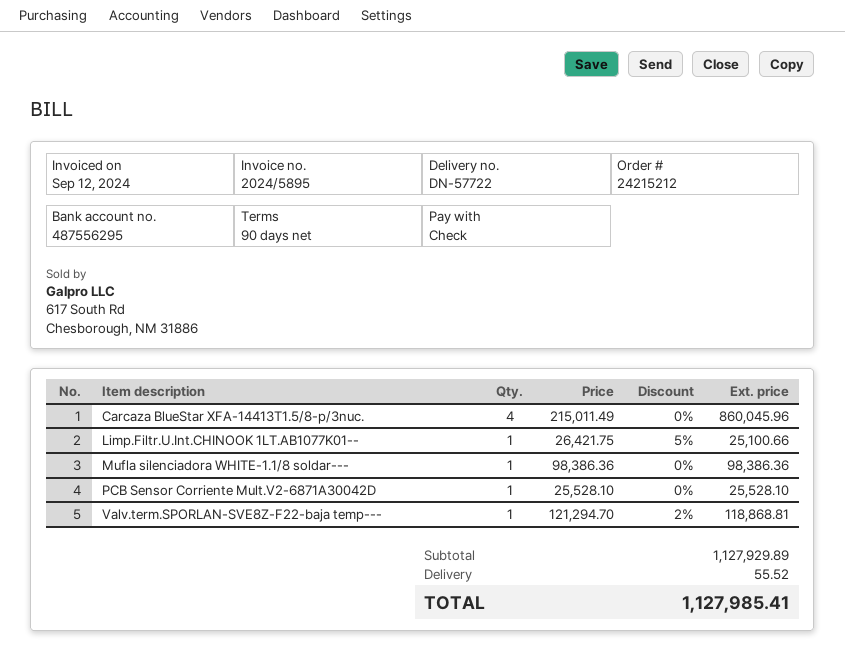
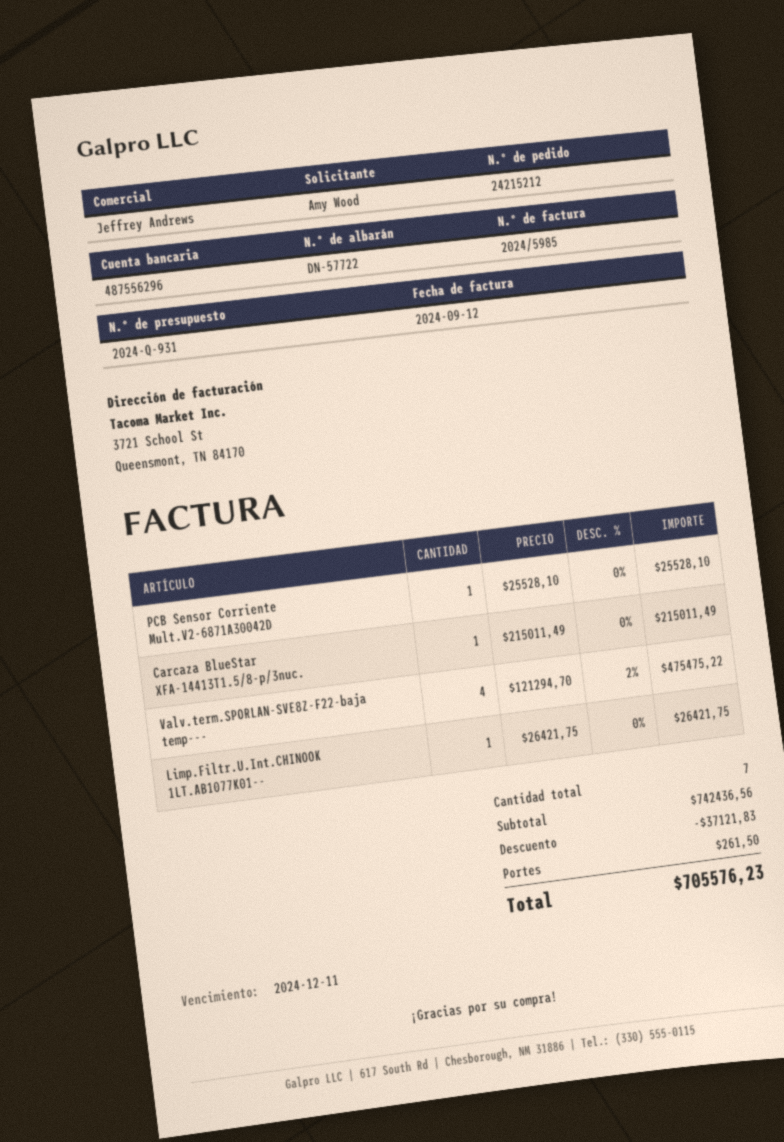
invoice number: 2024/5895 -> 2024/5985
bank account: 487556295 -> 487556296
Carcaza BlueStar XFA-14413T1.5/8-p/3nuc.: 4 x 215011.49 = 860045.96 -> 1 x 215011.49 = 215011.49
Limp.Filtr.U.Int.CHINOOK 1LT.AB1077K01--: 1 x 26421.75 - 5% = 25100.66 -> 1 x 26421.75 = 26421.75
Mufla silenciadora WHITE-1.1/8 soldar---: 1 x 98386.36 = 98386.36 -> none
Valv.term.SPORLAN-SVE8Z-F22-baja temp---: 1 x 121294.70 - 2% = 118868.81 -> 4 x 121294.70 - 2% = 475475.22
subtotal: 1127929.89 -> 742436.56
discount: none -> 37121.83
shipping: 55.52 -> 261.50
total: 1127985.41 -> 705576.23

